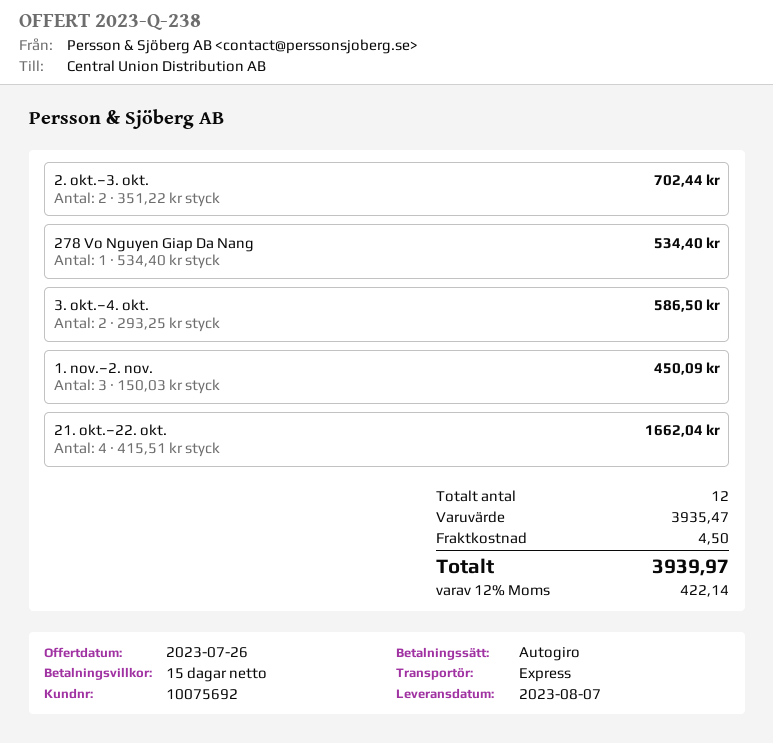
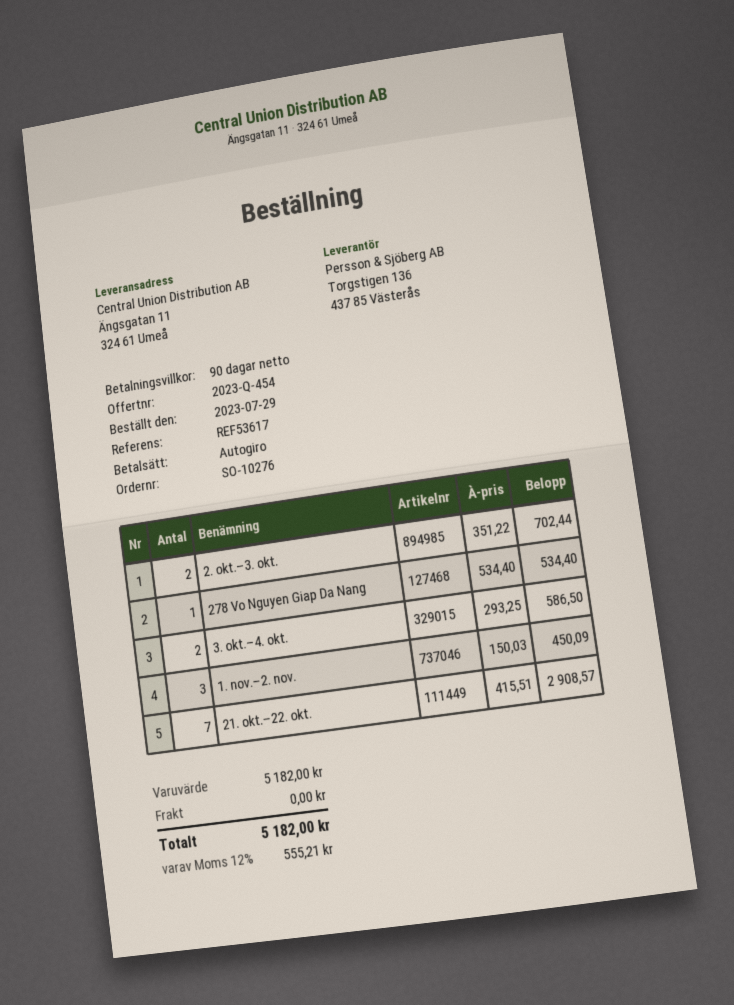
quote number: 2023-Q-238 -> 2023-Q-454
payment terms: 15 days -> 90 days
21. okt.–22. okt.: 4 x 415.51 = 1662.04 -> 7 x 415.51 = 2908.57
subtotal: 3935.47 -> 5182.00
shipping: 4.50 -> 0.00
tax: 12% = 422.14 -> 12% = 555.21
total: 3939.97 -> 5182.00

